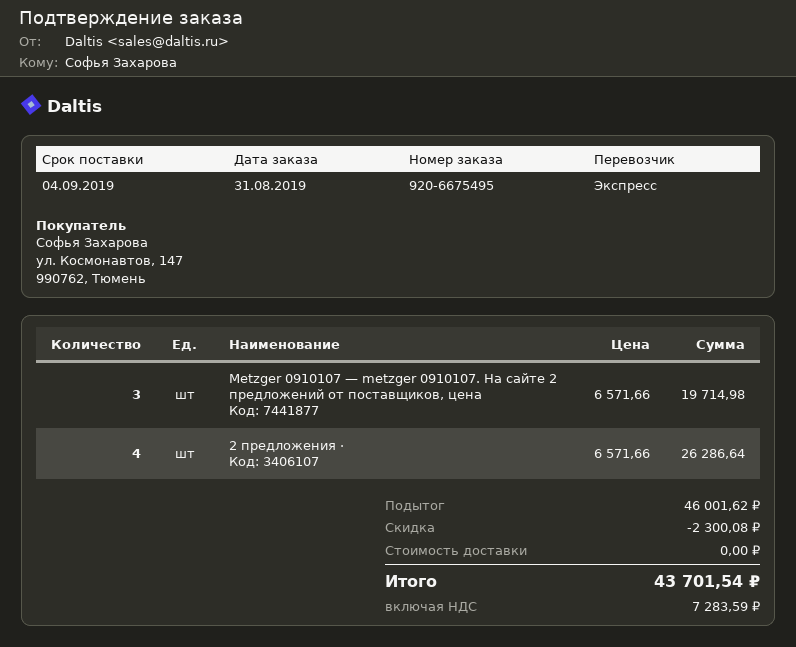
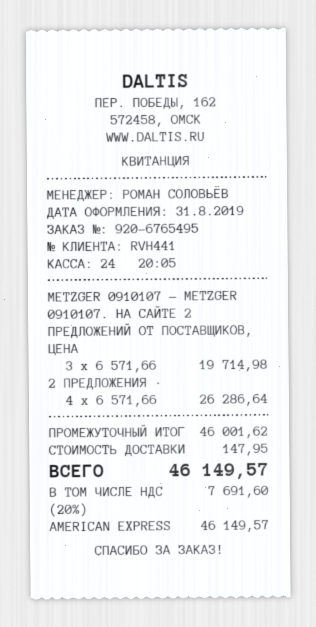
order number: 920-6675495 -> 920-6765495
discount: 2300.08 -> none
shipping: 0.00 -> 147.95
tax: 7283.59 -> 7691.60
total: 43701.54 -> 46149.57

